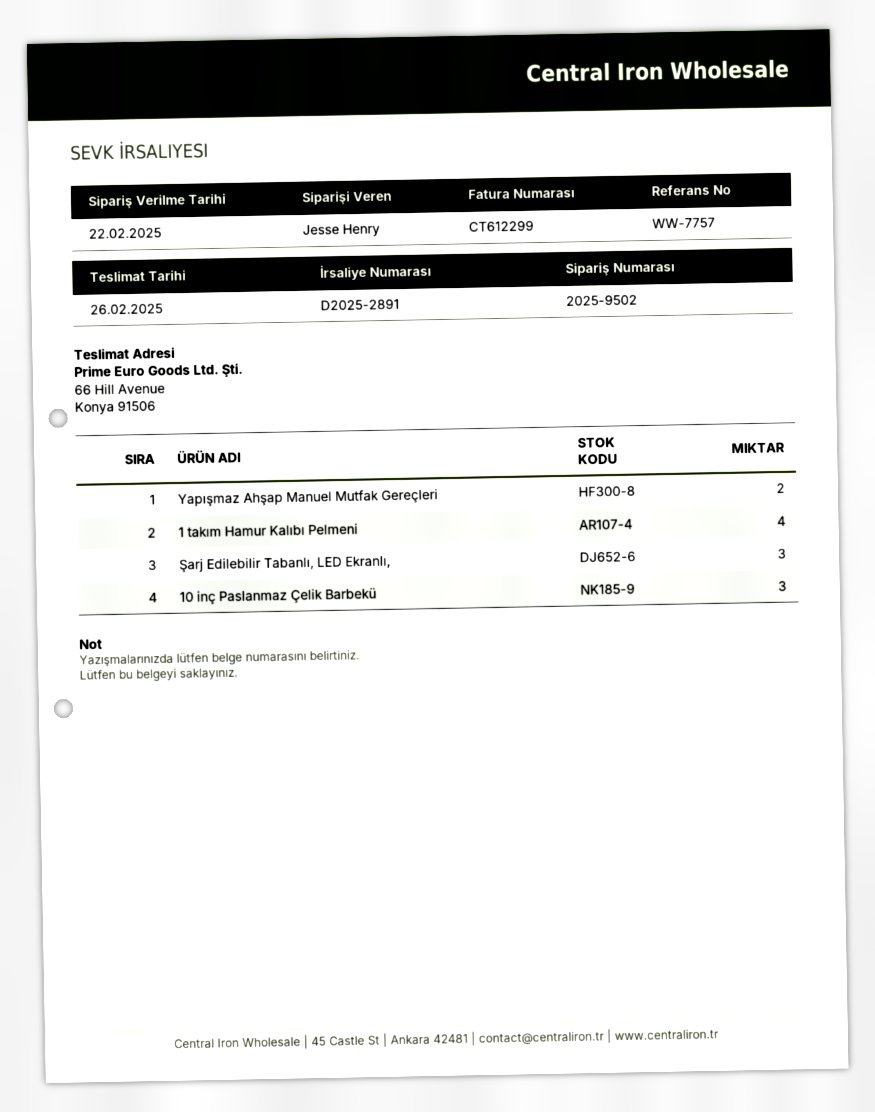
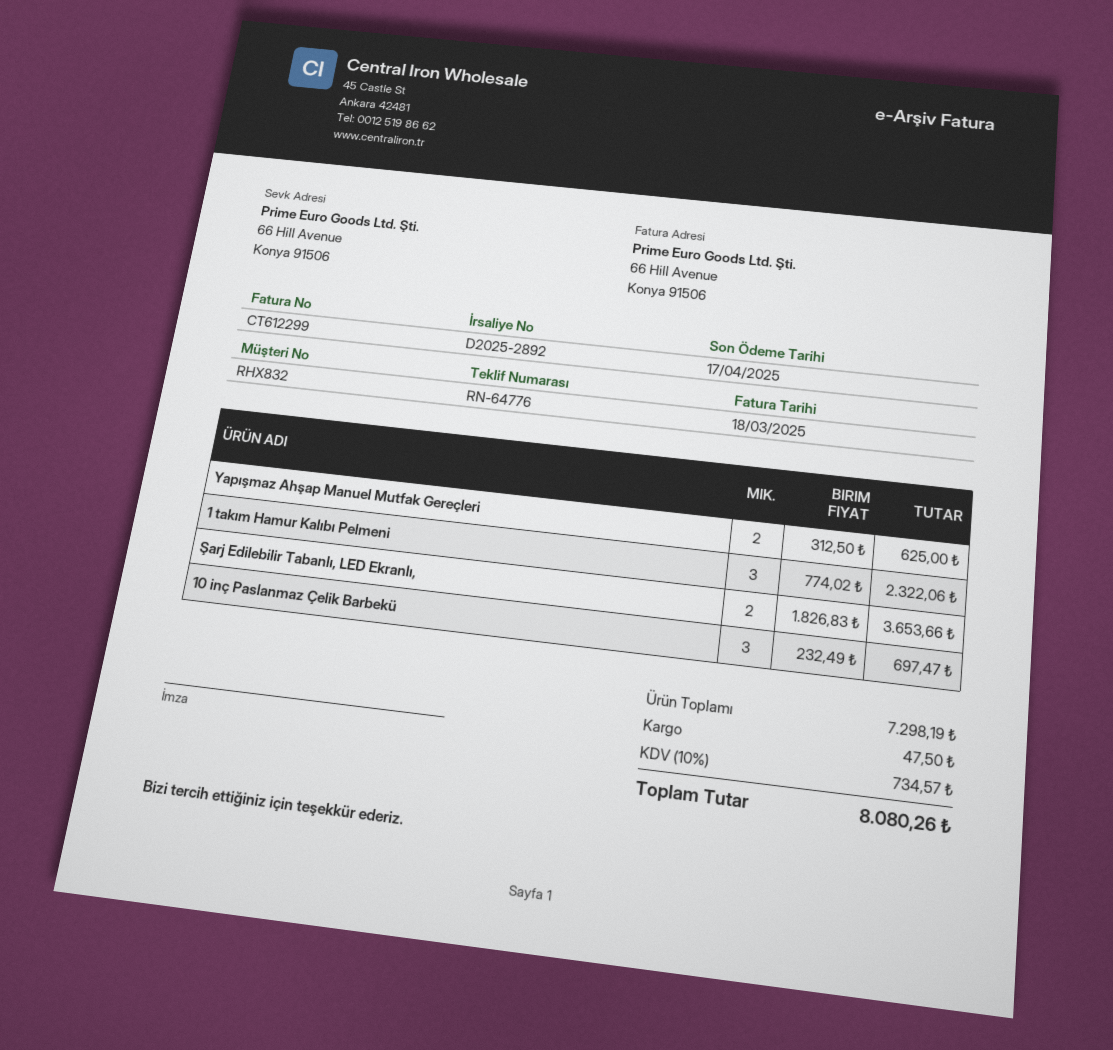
delivery note number: D2025-2891 -> D2025-2892
1 takım Hamur Kalıbı Pelmeni: 4 -> 3
Şarj Edilebilir Tabanlı, LED Ekranlı,: 3 -> 2

